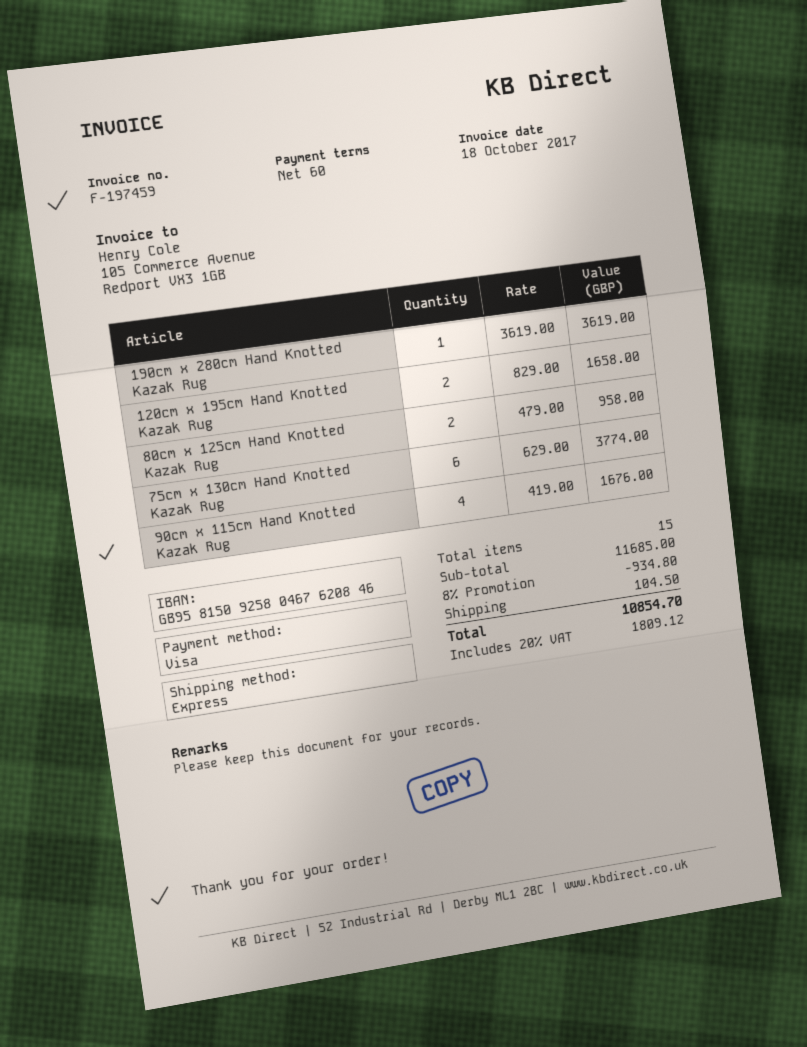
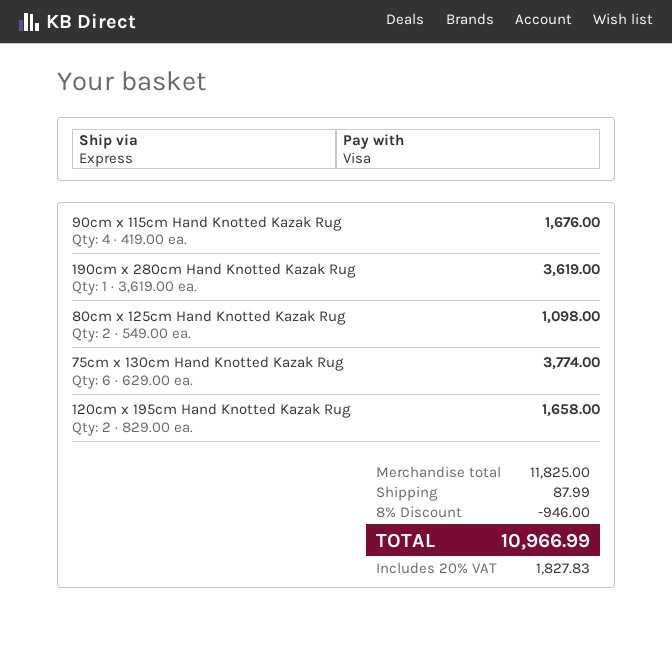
80cm x 125cm Hand Knotted Kazak Rug: 2 x 479.00 = 958.00 -> 2 x 549.00 = 1098.00
subtotal: 11685.00 -> 11825.00
discount: 8% = 934.80 -> 8% = 946.00
shipping: 104.50 -> 87.99
tax: 20% = 1809.12 -> 20% = 1827.83
total: 10854.70 -> 10966.99

